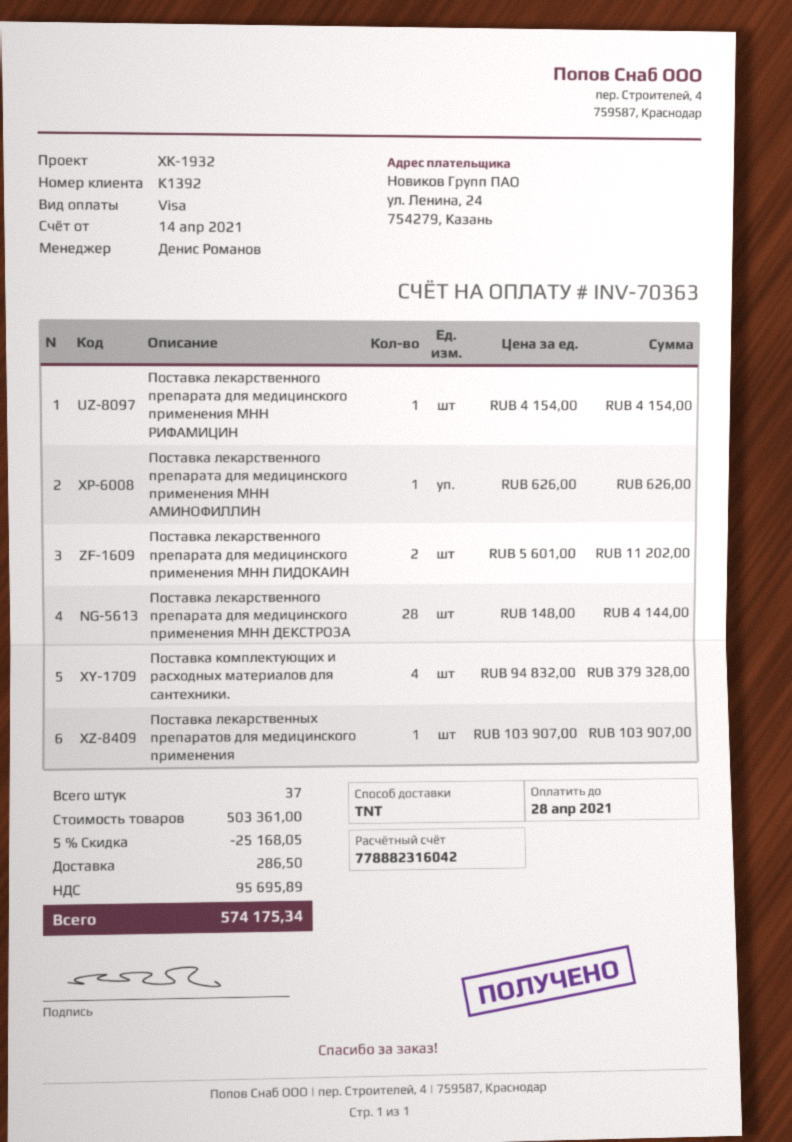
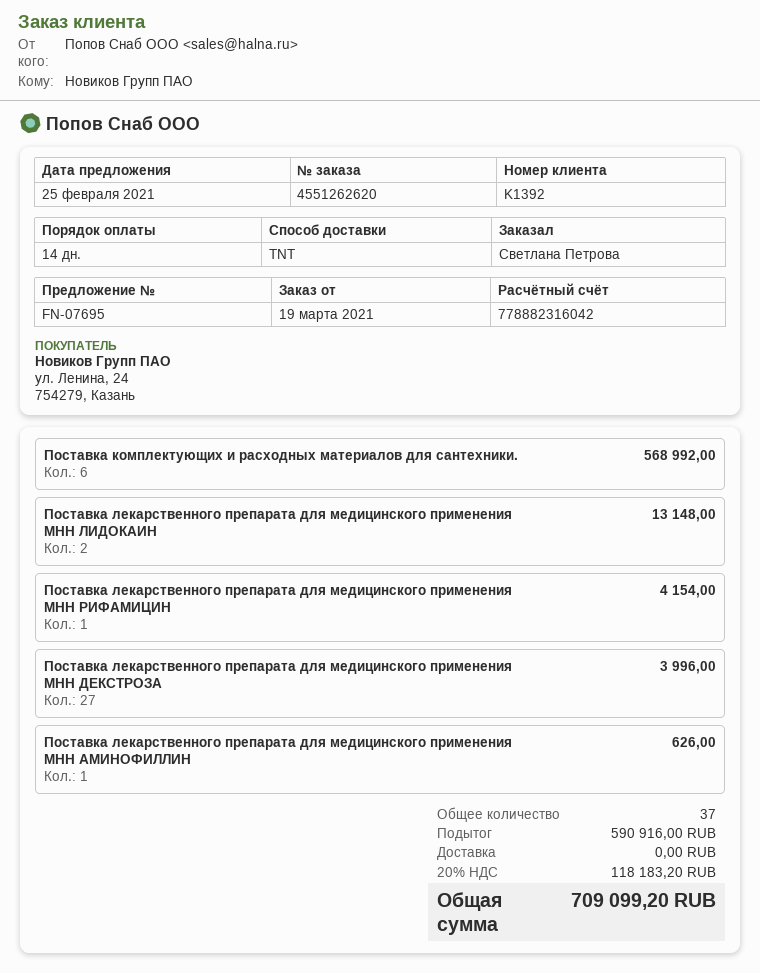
Поставка лекарственного препарата для медицинского применения МНН ЛИДОКАИН: 2 for 11202.00 -> 2 for 13148.00
Поставка лекарственного препарата для медицинского применения МНН ДЕКСТРОЗА: 28 for 4144.00 -> 27 for 3996.00
Поставка комплектующих и расходных материалов для сантехники.: 4 for 379328.00 -> 6 for 568992.00
Поставка лекарственных препаратов для медицинского применения: 1 for 103907.00 -> none
subtotal: 503361.00 -> 590916.00
discount: 5% = 25168.05 -> none
shipping: 286.50 -> 0.00
tax: 95695.89 -> 118183.20
total: 574175.34 -> 709099.20

